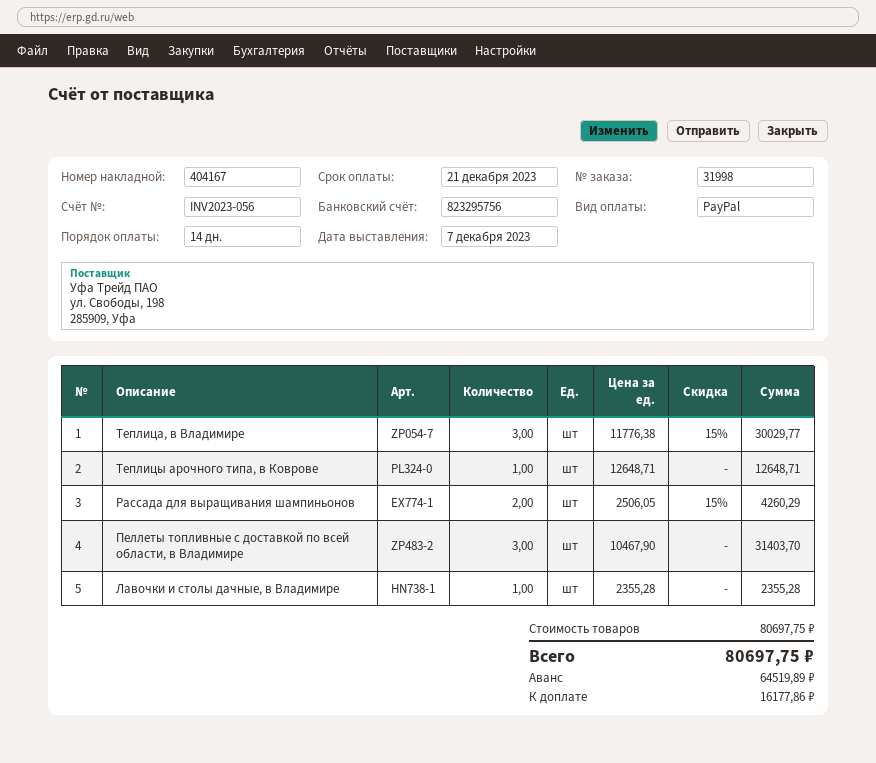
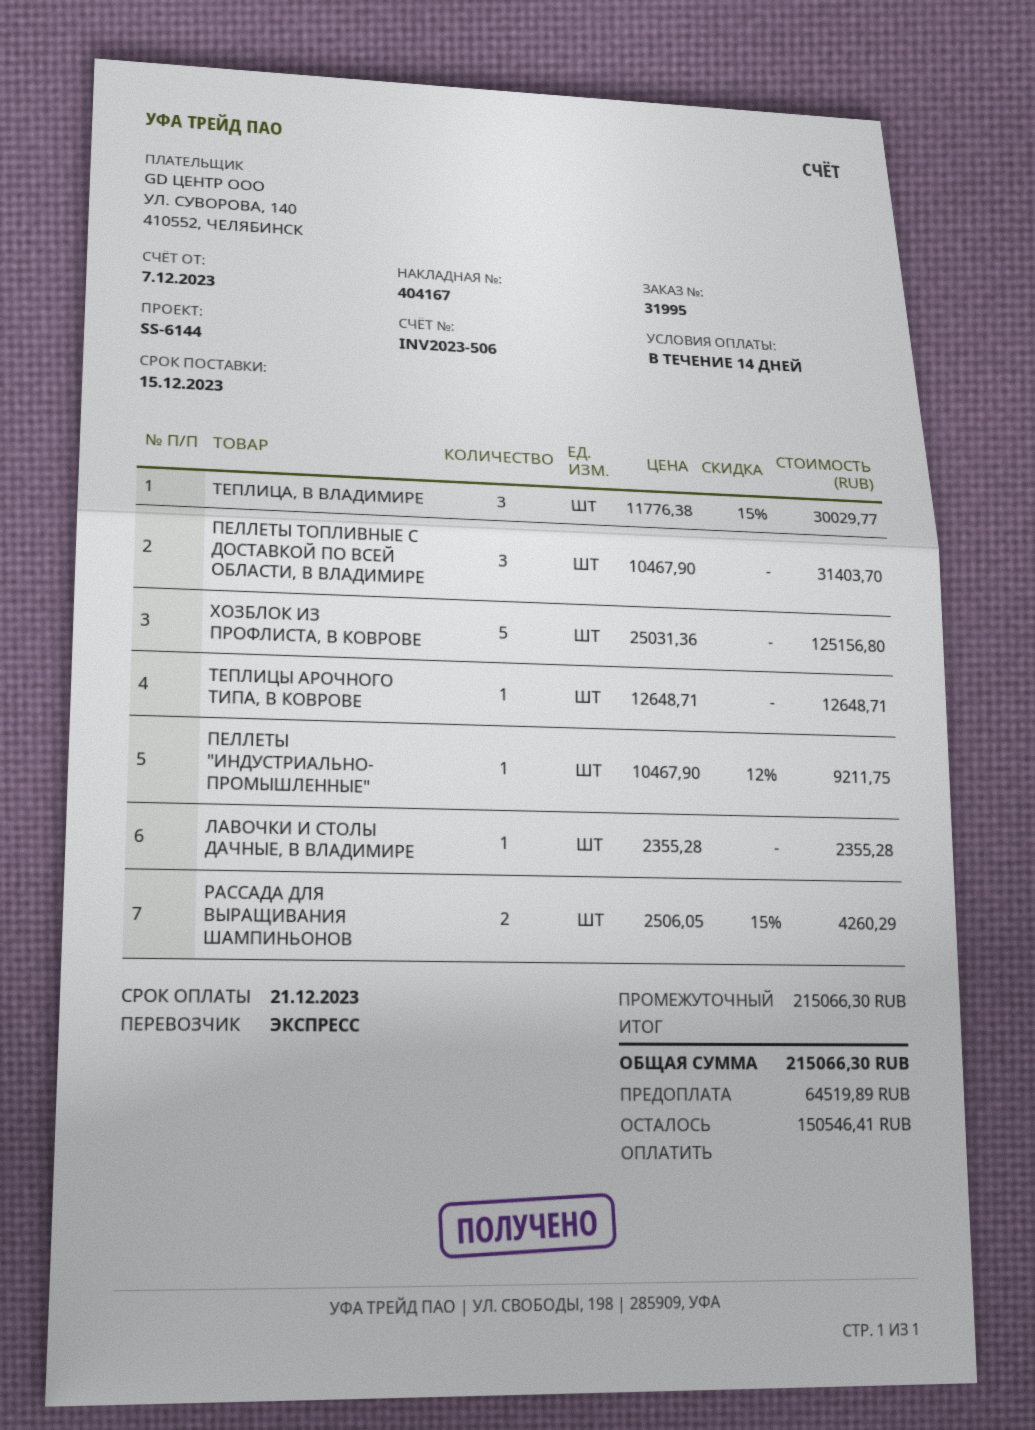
order number: 31998 -> 31995
invoice number: INV2023-056 -> INV2023-506
ХОЗБЛОК ИЗ ПРОФЛИСТА, В КОВРОВЕ: none -> 5 x 25031.36 = 125156.80
ПЕЛЛЕТЫ "ИНДУСТРИАЛЬНО- ПРОМЫШЛЕННЫЕ": none -> 1 x 10467.90 - 12% = 9211.75
subtotal: 80697.75 -> 215066.30
total: 80697.75 -> 215066.30
balance: 16177.86 -> 150546.41

